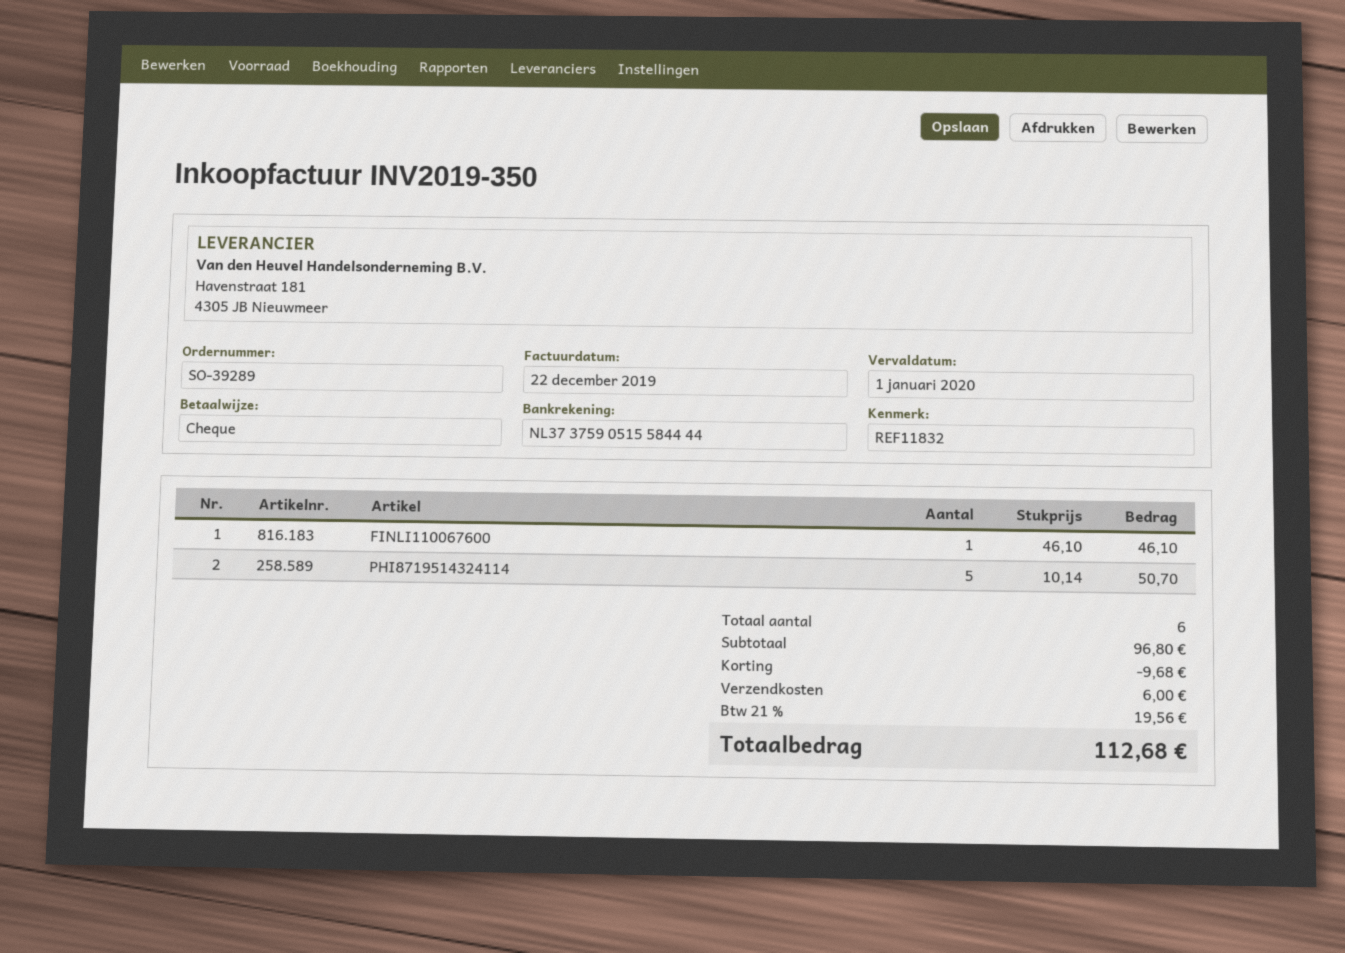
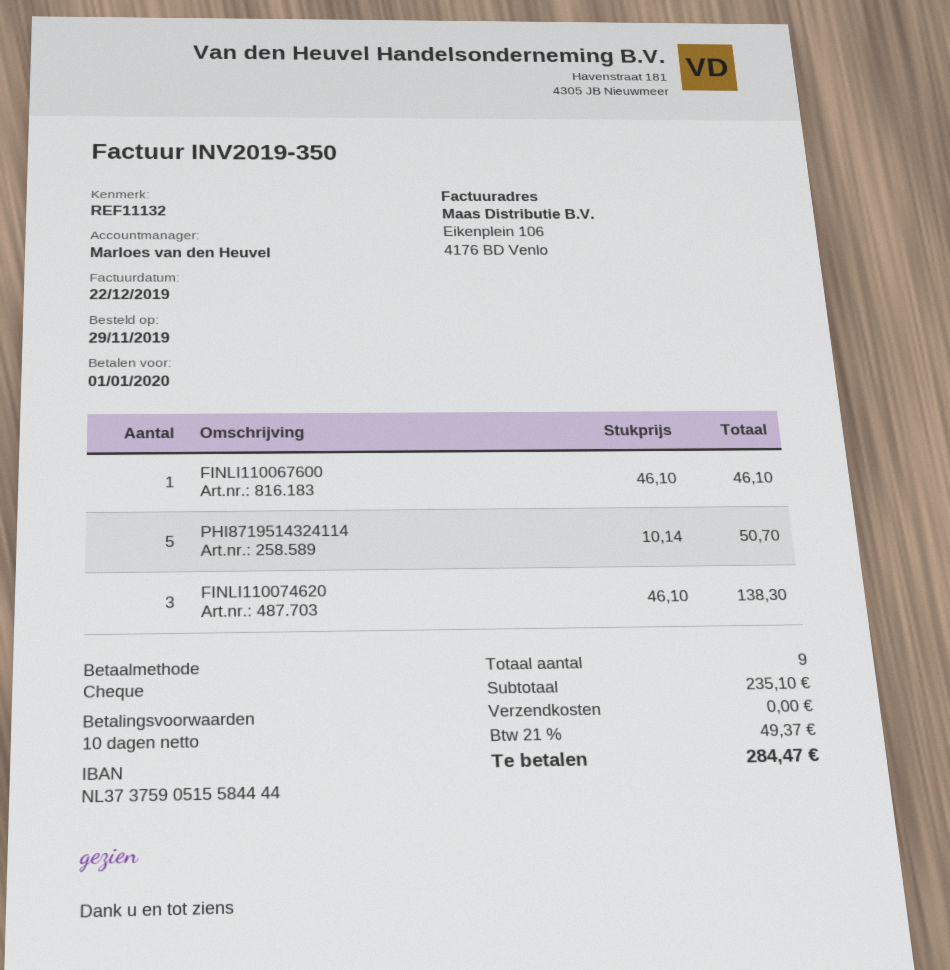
reference: REF11832 -> REF11132
FINLI110074620: none -> 3 x 46.10 = 138.30
total quantity: 6 -> 9
subtotal: 96.80 -> 235.10
discount: 9.68 -> none
shipping: 6.00 -> 0.00
tax: 21% = 19.56 -> 21% = 49.37
total: 112.68 -> 284.47

